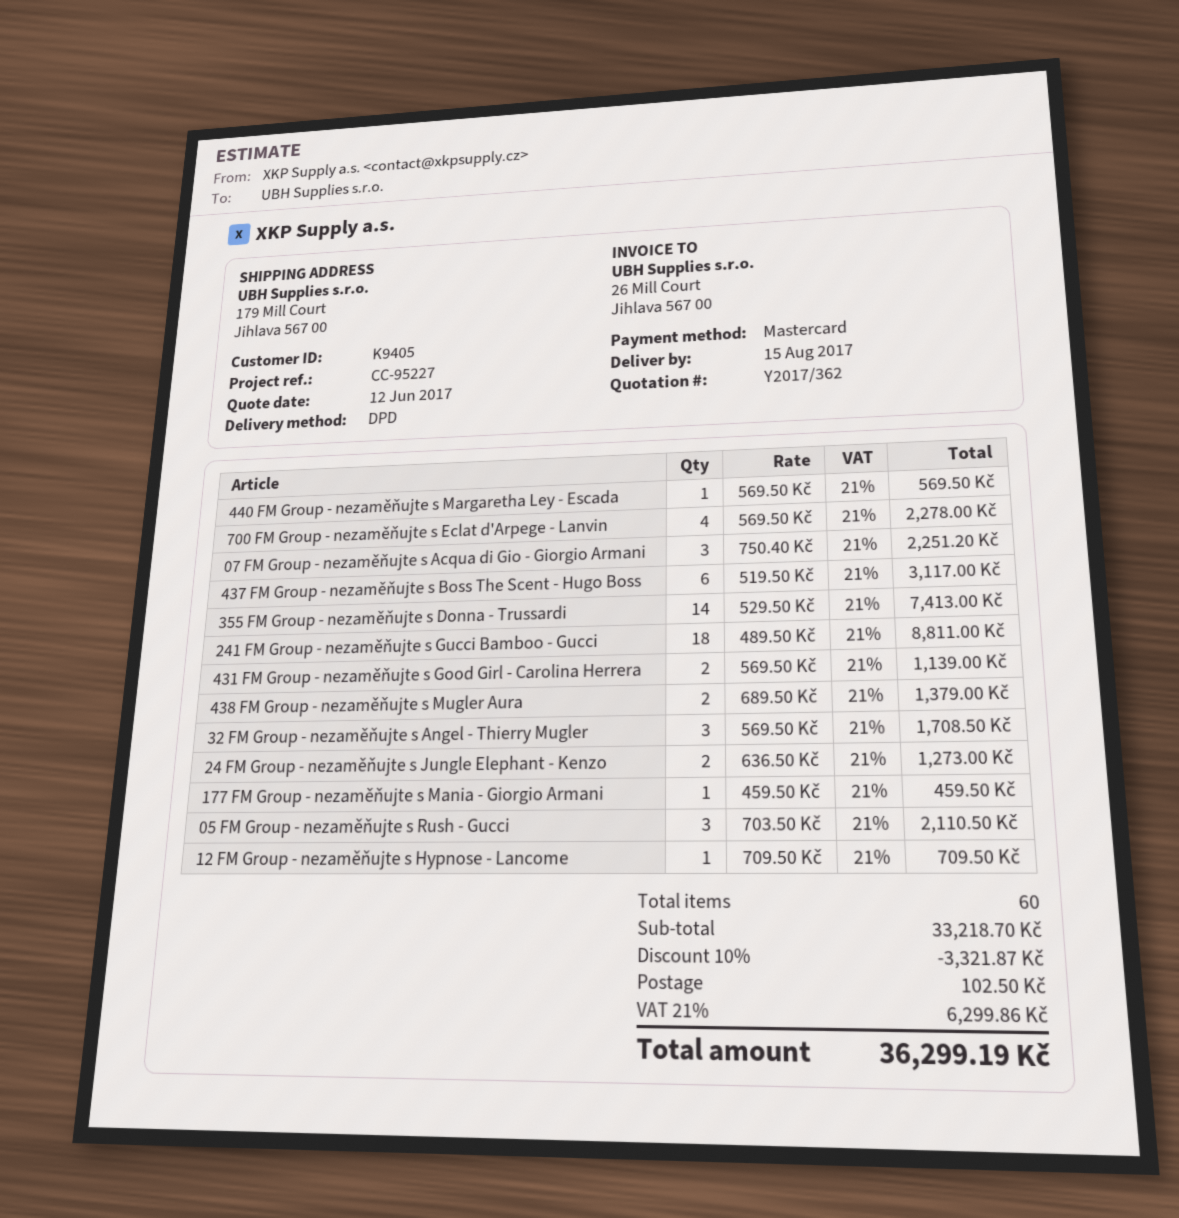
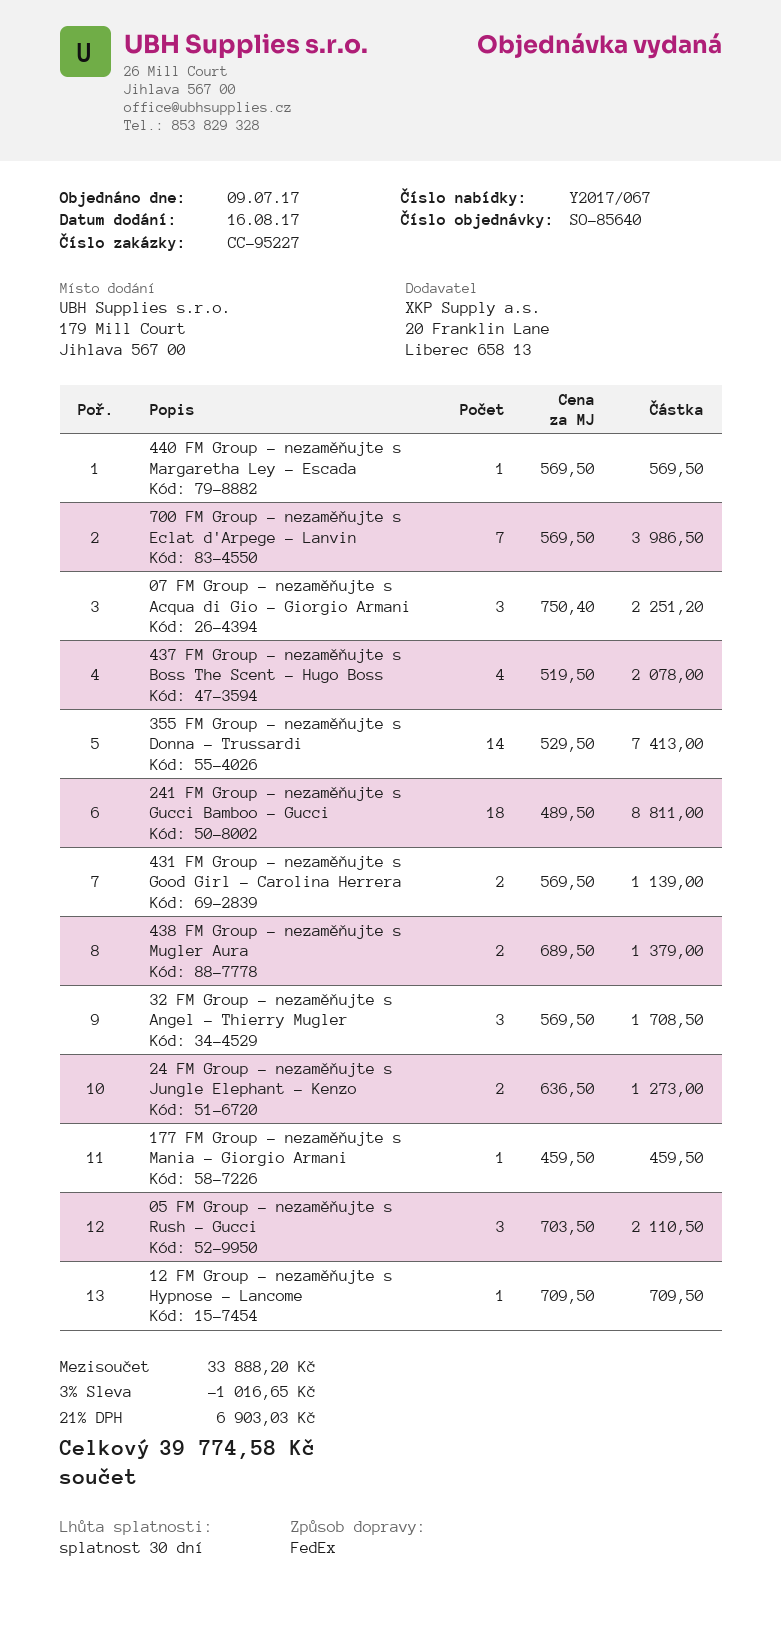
quote number: Y2017/362 -> Y2017/067
delivery date: 2017-08-15 -> 2017-08-16
shipping method: DPD -> FedEx
700 FM Group - nezaměňujte s Eclat d'Arpege - Lanvin: 4 x 569.50 = 2278.00 -> 7 x 569.50 = 3986.50
437 FM Group - nezaměňujte s Boss The Scent - Hugo Boss: 6 x 519.50 = 3117.00 -> 4 x 519.50 = 2078.00
subtotal: 33218.70 -> 33888.20
discount: 10% = 3321.87 -> 3% = 1016.65
shipping: 102.50 -> none
tax: 21% = 6299.86 -> 21% = 6903.03
total: 36299.19 -> 39774.58

